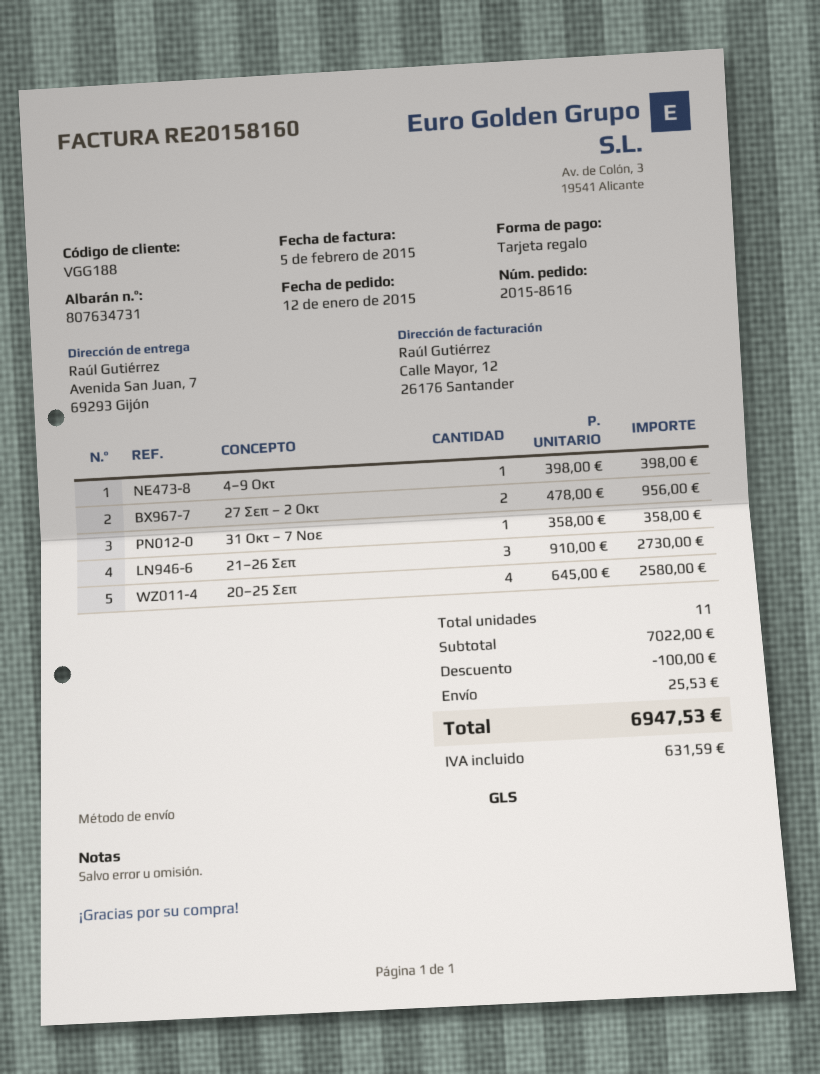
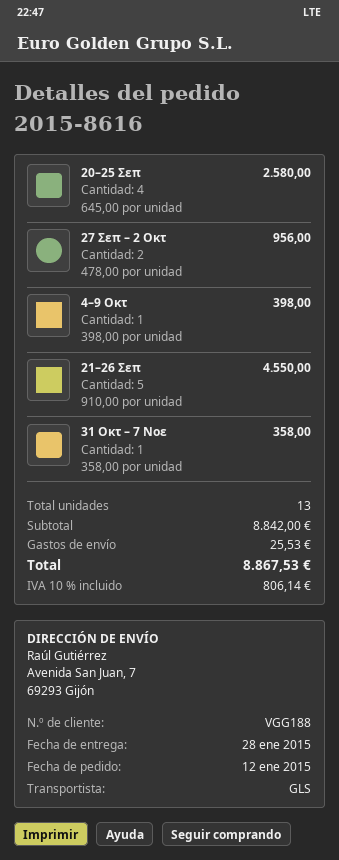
21–26 Σεπ: 3 x 910.00 = 2730.00 -> 5 x 910.00 = 4550.00
total quantity: 11 -> 13
subtotal: 7022.00 -> 8842.00
discount: 100.00 -> none
tax: 631.59 -> 806.14
total: 6947.53 -> 8867.53

